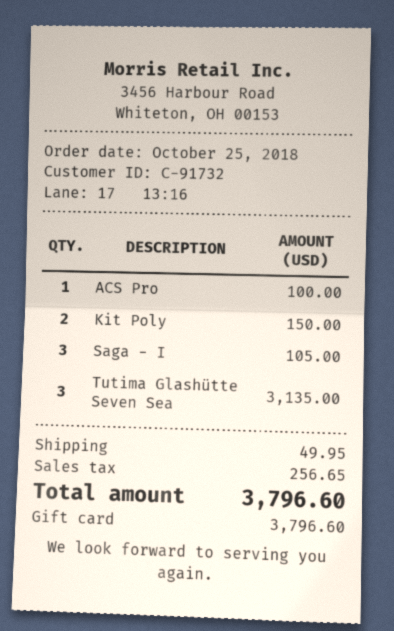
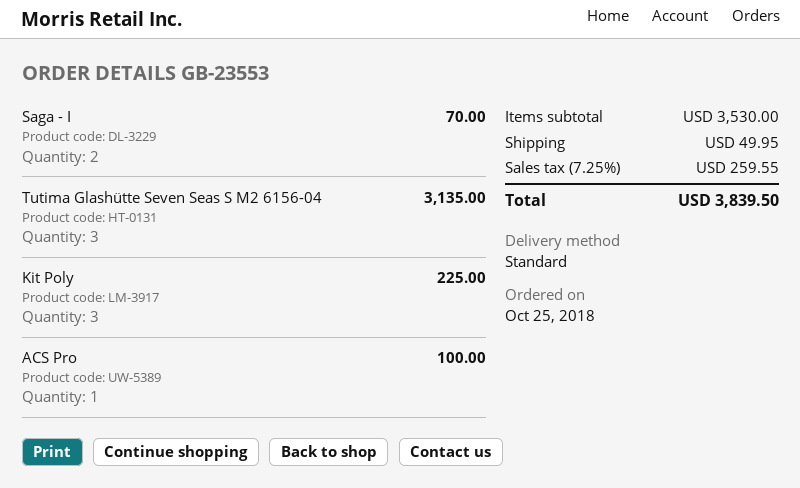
Kit Poly: 2 for 150.00 -> 3 for 225.00
Saga - I: 3 for 105.00 -> 2 for 70.00
tax: 256.65 -> 259.55
total: 3796.60 -> 3839.50

